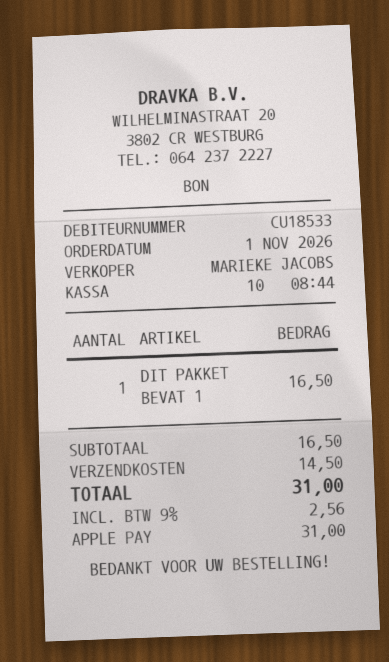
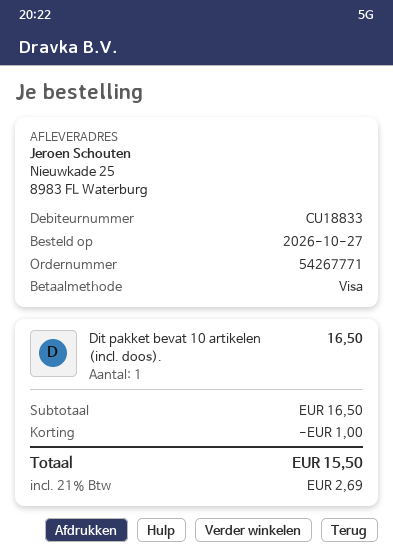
order date: 2026-11-01 -> 2026-10-27
customer number: CU18533 -> CU18833
payment method: Apple Pay -> Visa
discount: none -> 1.00
shipping: 14.50 -> none
tax: 9% = 2.56 -> 21% = 2.69
total: 31.00 -> 15.50

